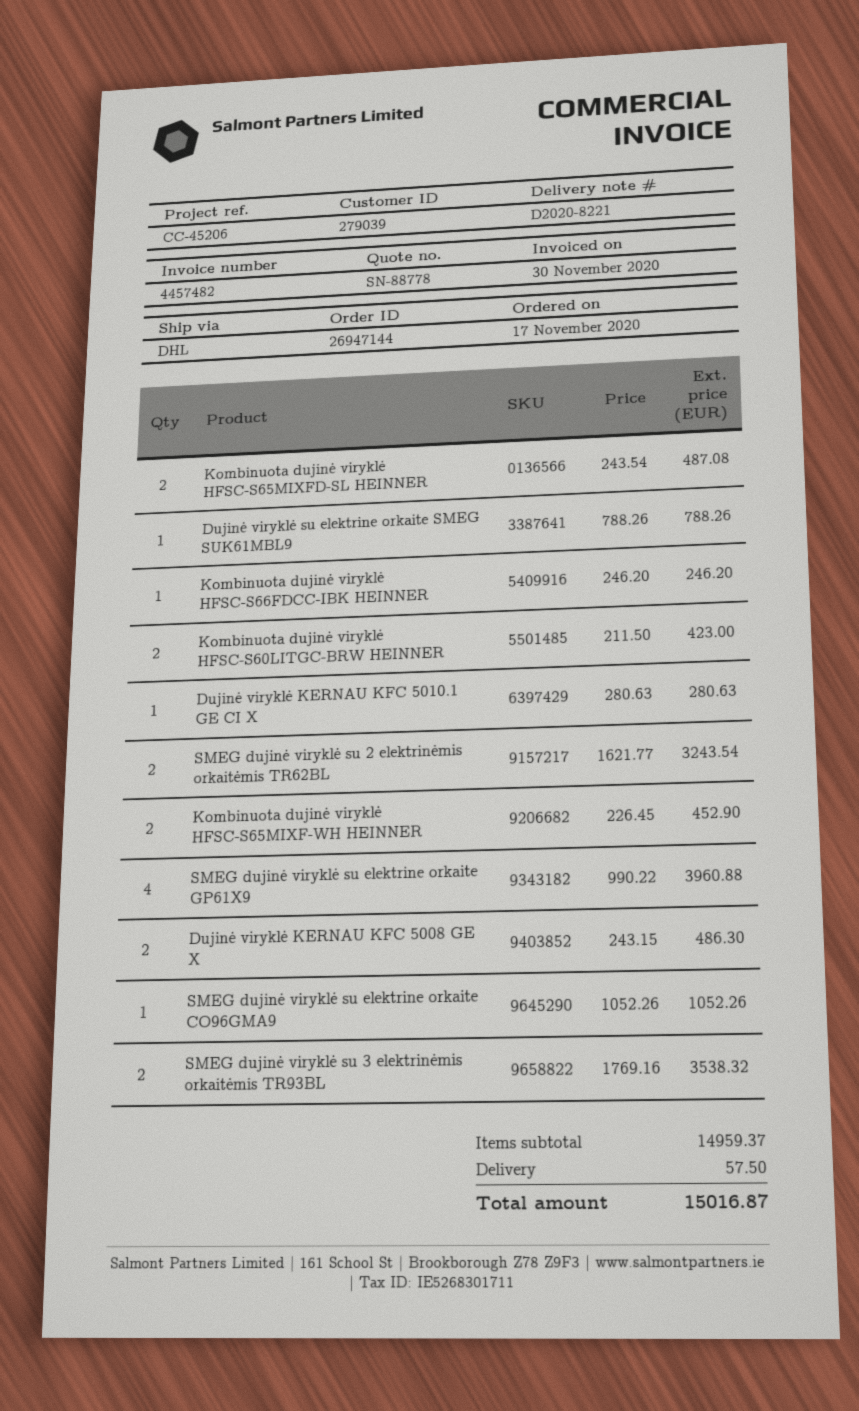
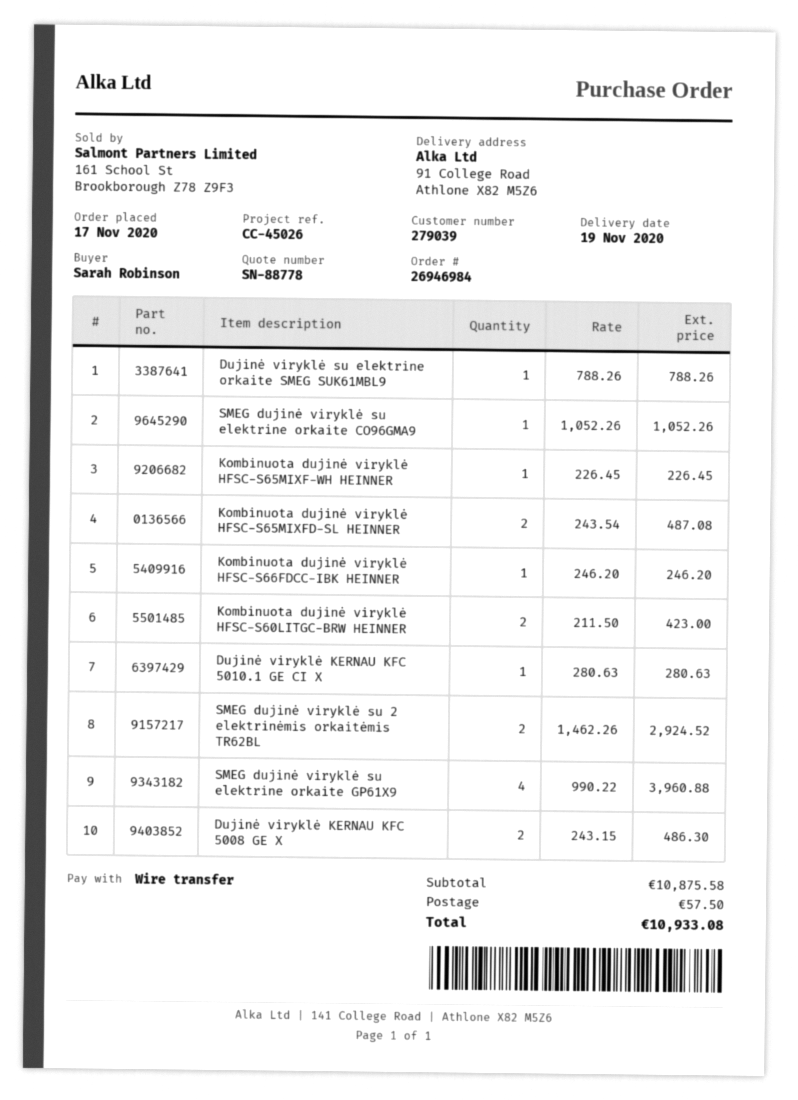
order number: 26947144 -> 26946984
reference: CC-45206 -> CC-45026
SMEG dujinė viryklė su 2 elektrinėmis orkaitėmis TR62BL: 2 x 1621.77 = 3243.54 -> 2 x 1462.26 = 2924.52
Kombinuota dujinė viryklė HFSC-S65MIXF-WH HEINNER: 2 x 226.45 = 452.90 -> 1 x 226.45 = 226.45
SMEG dujinė viryklė su 3 elektrinėmis orkaitėmis TR93BL: 2 x 1769.16 = 3538.32 -> none
subtotal: 14959.37 -> 10875.58
total: 15016.87 -> 10933.08

